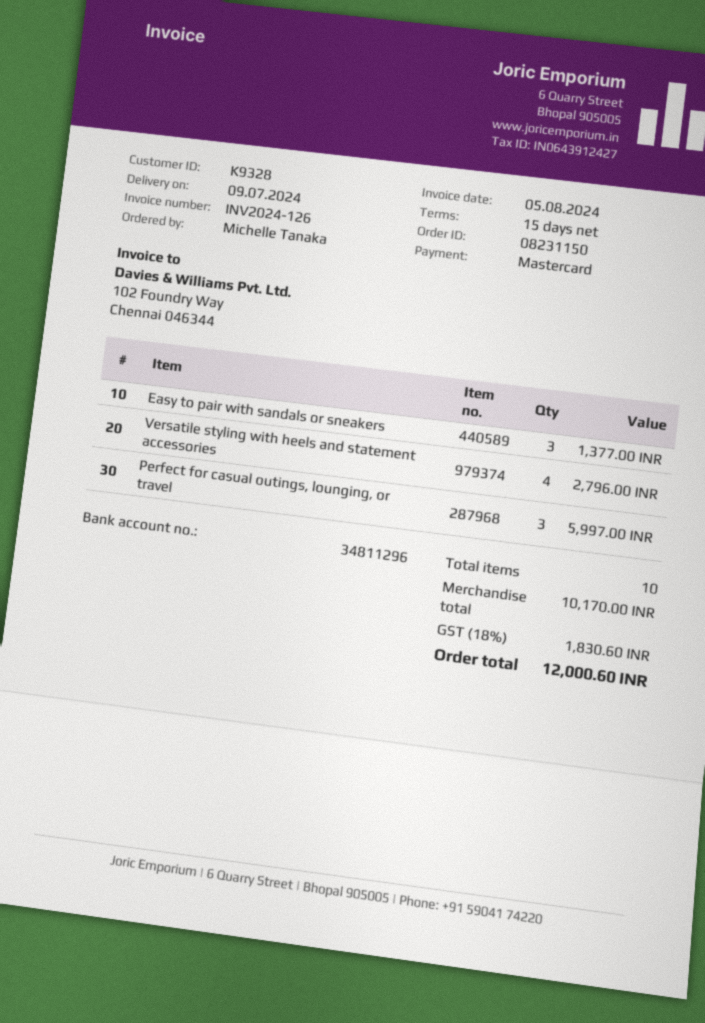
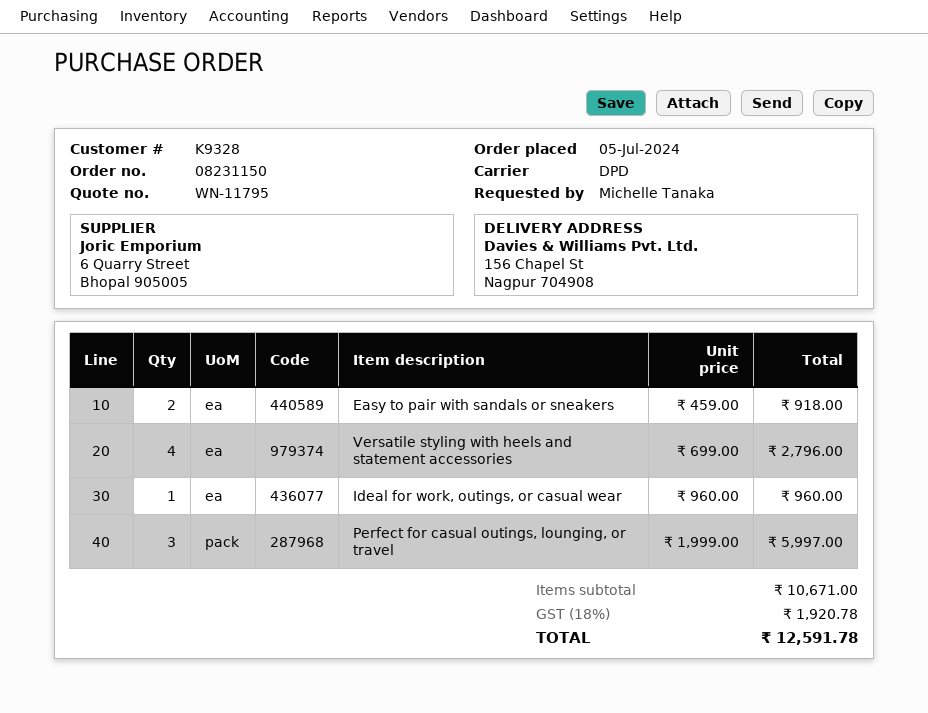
Easy to pair with sandals or sneakers: 3 for 1377.00 -> 2 for 918.00
Ideal for work, outings, or casual wear: none -> 1 for 960.00
subtotal: 10170.00 -> 10671.00
tax: 18% = 1830.60 -> 18% = 1920.78
total: 12000.60 -> 12591.78

